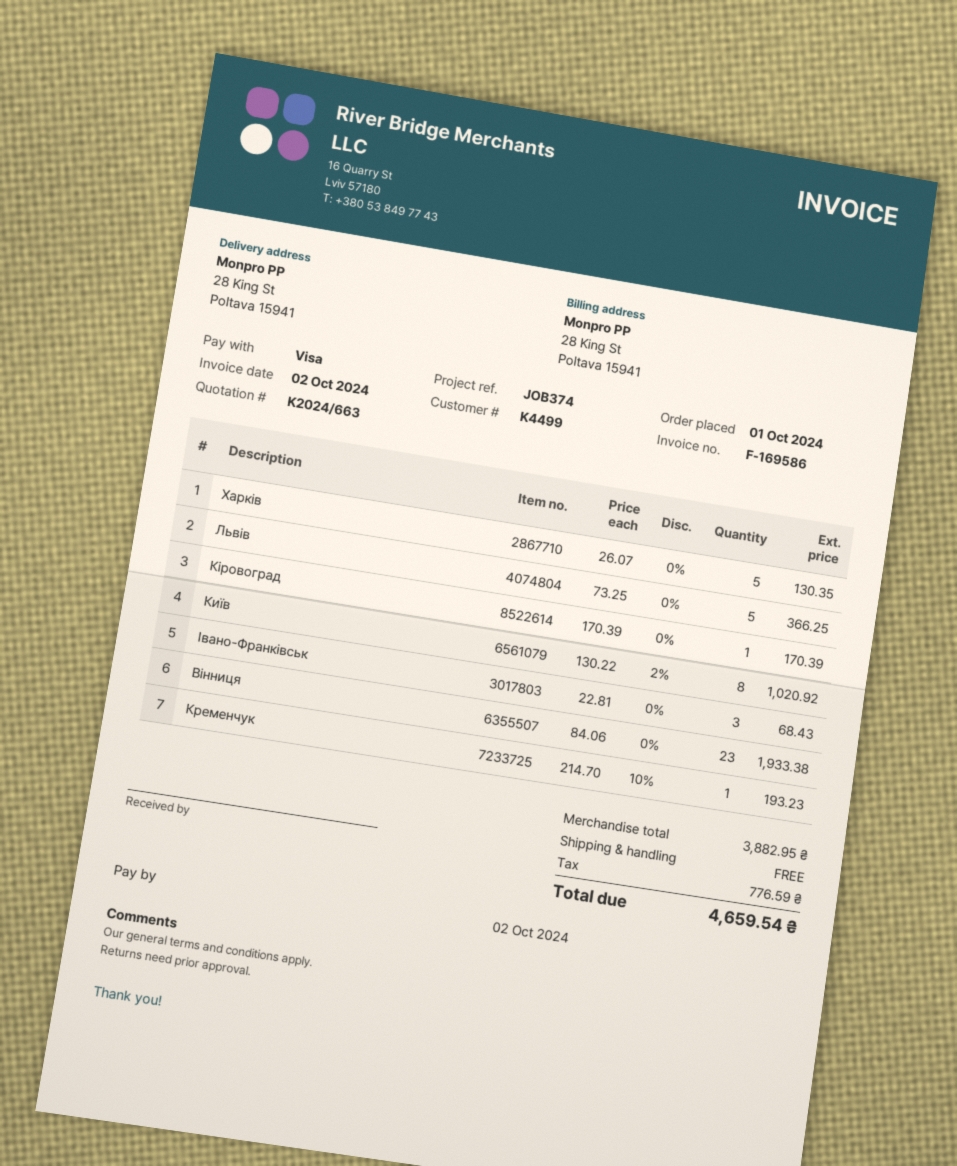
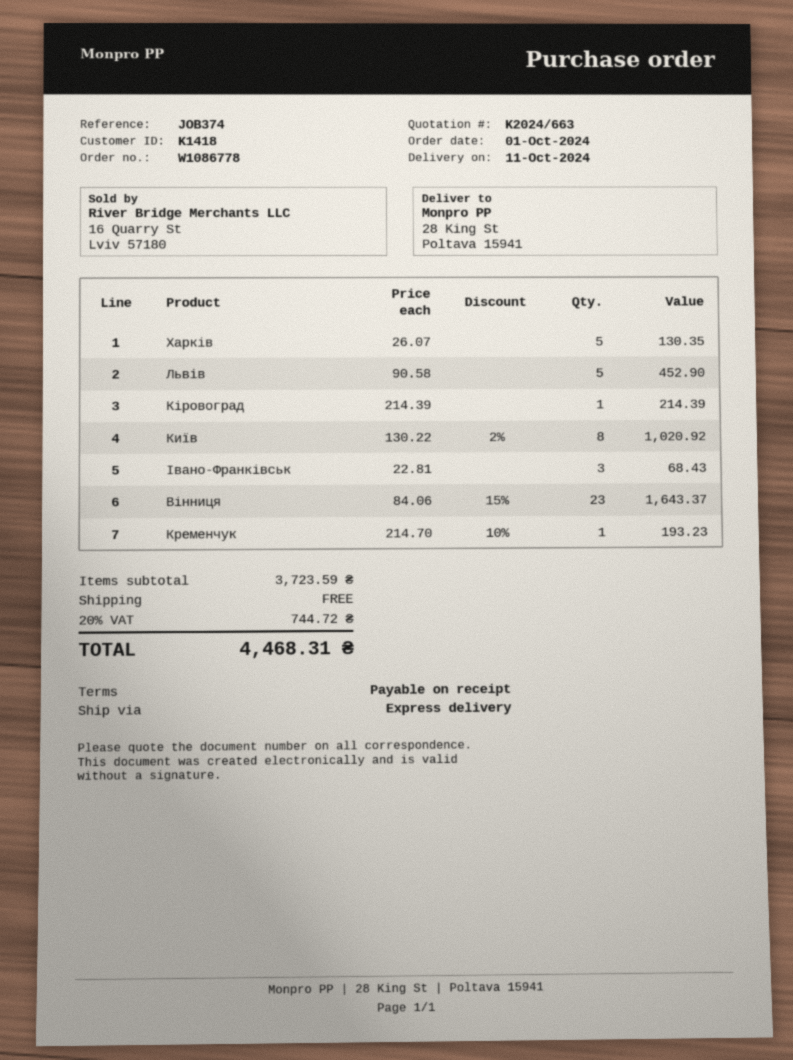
customer number: K4499 -> K1418
Львів: 5 x 73.25 = 366.25 -> 5 x 90.58 = 452.90
Кіровоград: 1 x 170.39 = 170.39 -> 1 x 214.39 = 214.39
Вінниця: 23 x 84.06 = 1933.38 -> 23 x 84.06 - 15% = 1643.37
subtotal: 3882.95 -> 3723.59
tax: 776.59 -> 744.72
total: 4659.54 -> 4468.31

